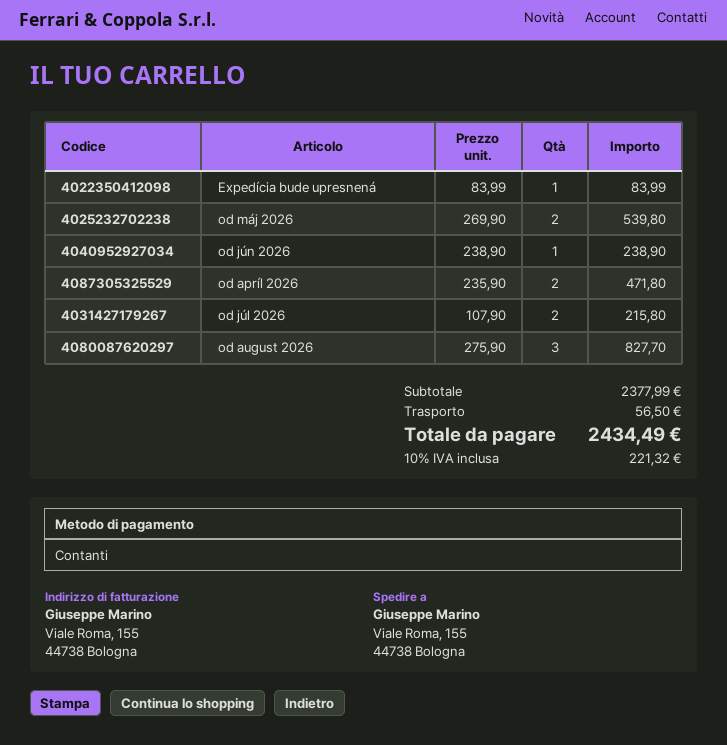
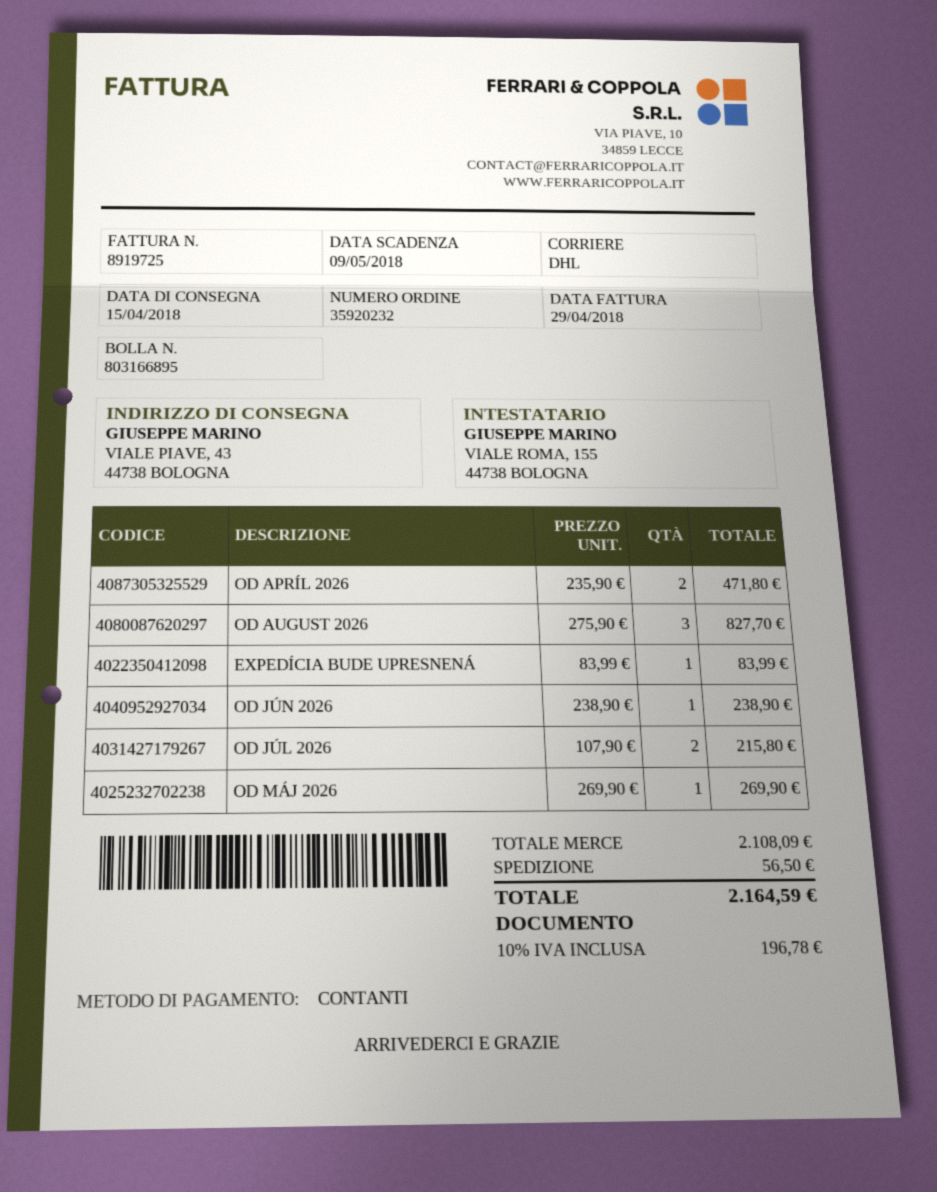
ship to: Viale Roma, 155, 44738 Bologna -> VIALE PIAVE, 43, 44738 BOLOGNA
od máj 2026: 2 x 269.90 = 539.80 -> 1 x 269.90 = 269.90
subtotal: 2377.99 -> 2108.09
tax: 10% = 221.32 -> 10% = 196.78
total: 2434.49 -> 2164.59

